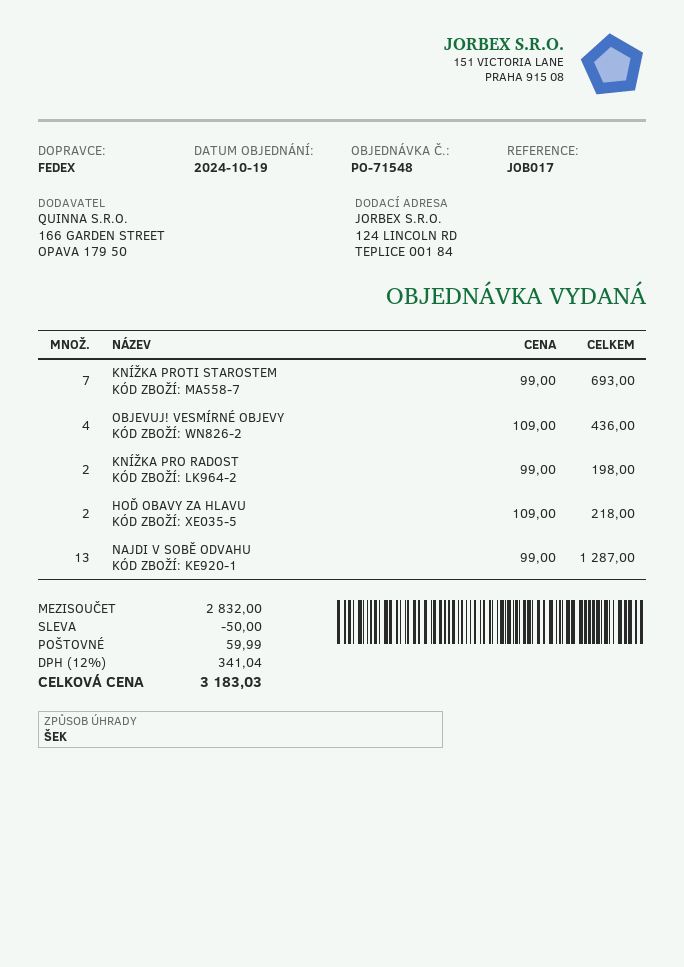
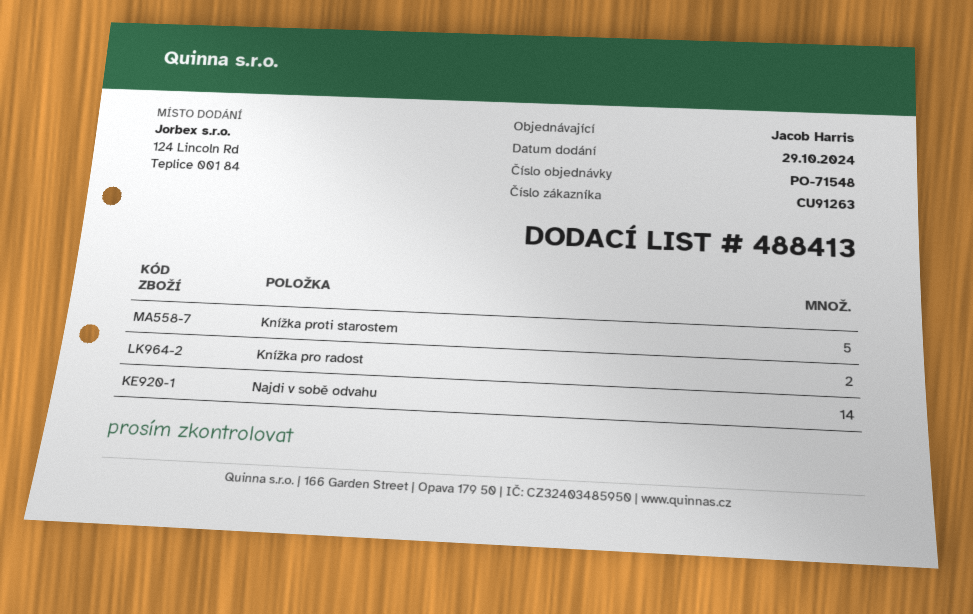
KNÍŽKA PROTI STAROSTEM: 7 -> 5
OBJEVUJ! VESMÍRNÉ OBJEVY: 4 -> none
HOĎ OBAVY ZA HLAVU: 2 -> none
NAJDI V SOBĚ ODVAHU: 13 -> 14

